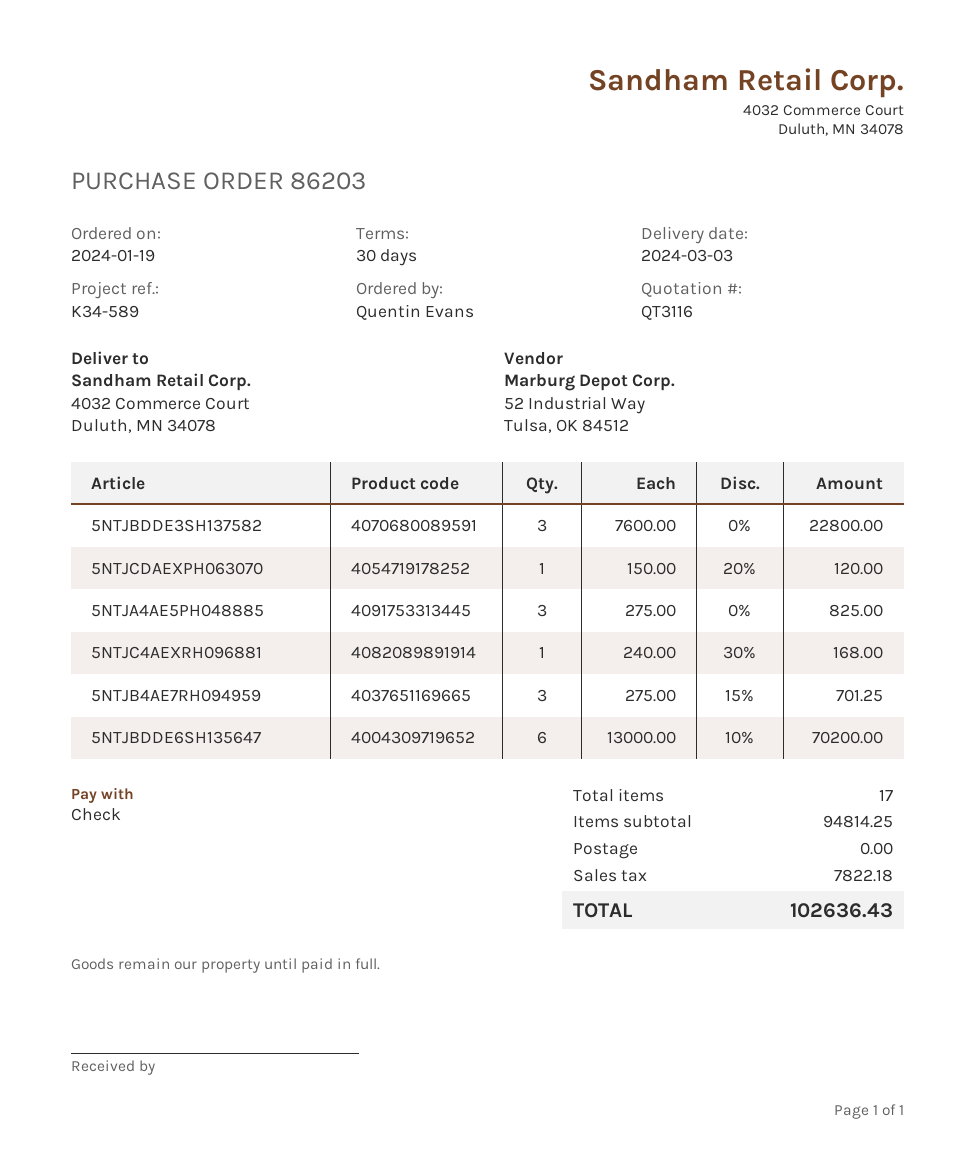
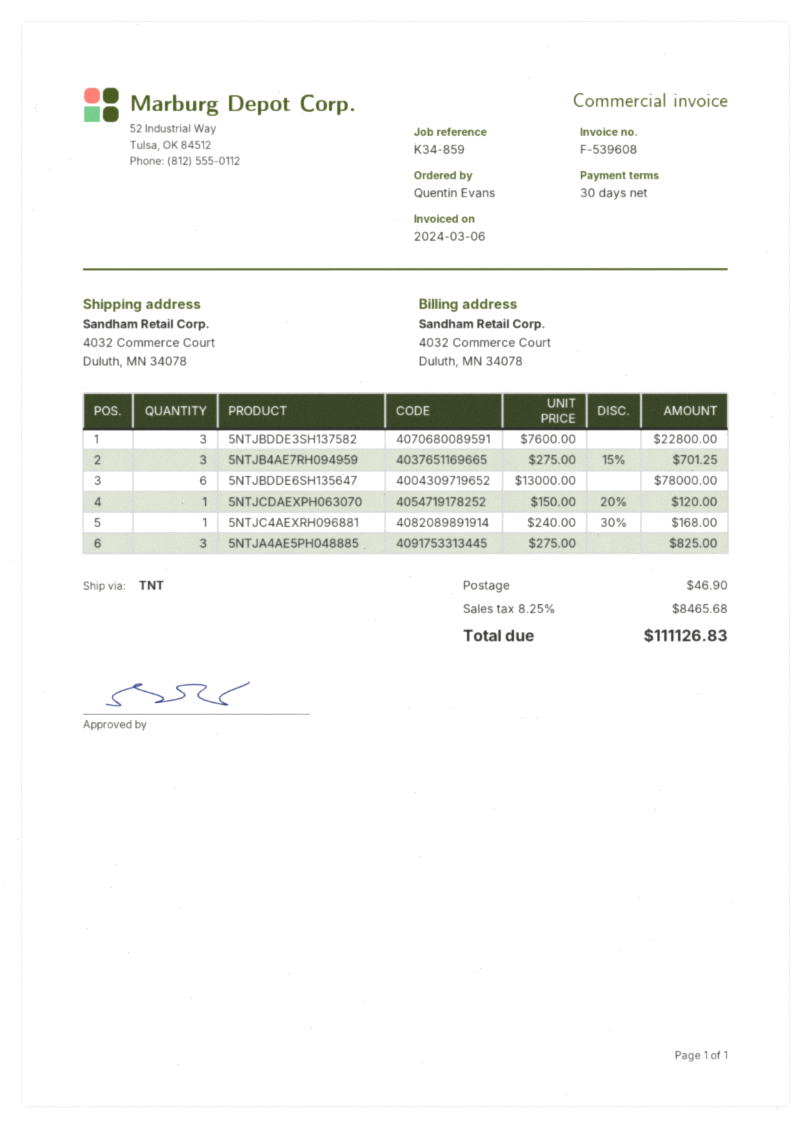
reference: K34-589 -> K34-859
5NTJBDDE6SH135647: 6 x 13000.00 - 10% = 70200.00 -> 6 x 13000.00 = 78000.00
shipping: 0.00 -> 46.90
tax: 7822.18 -> 8465.68
total: 102636.43 -> 111126.83

